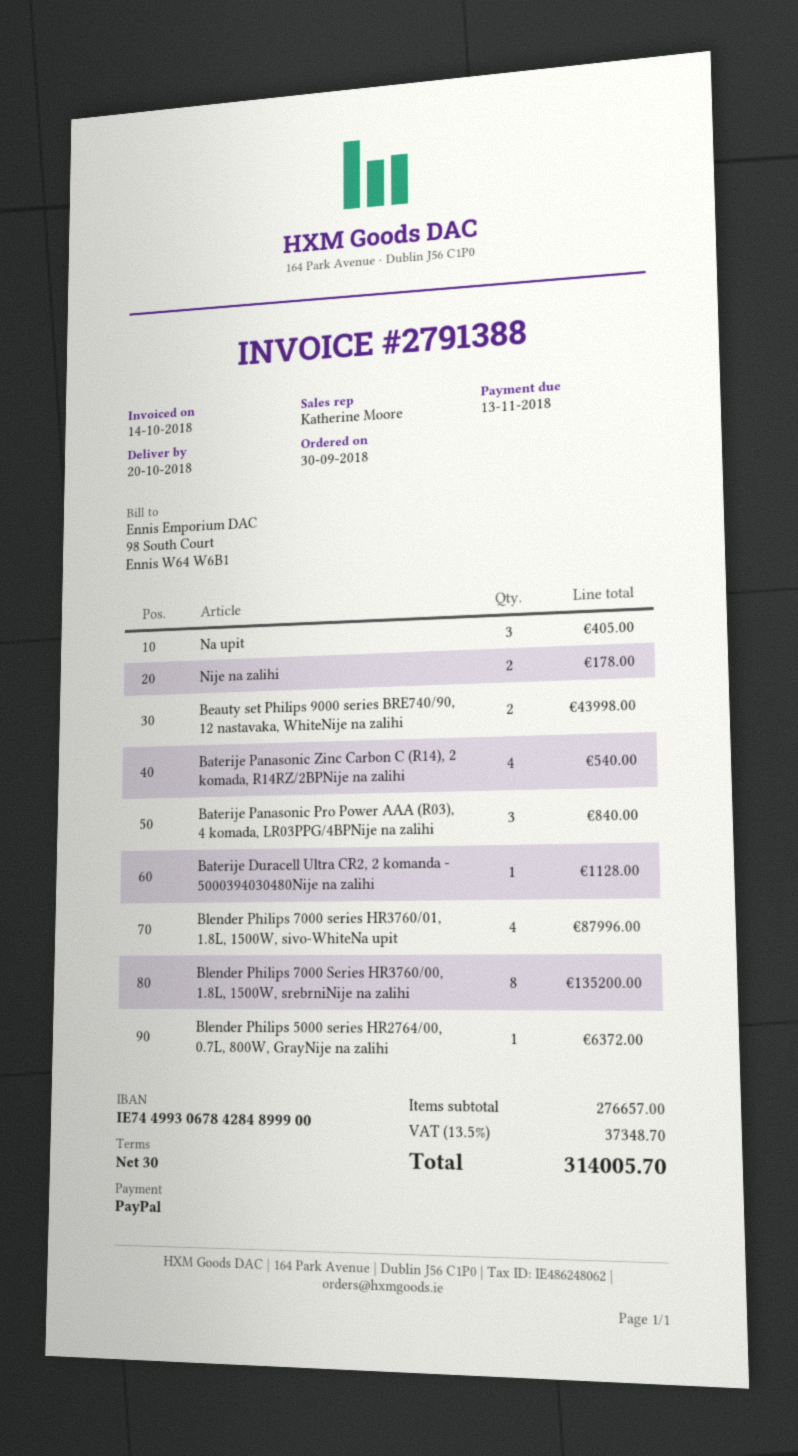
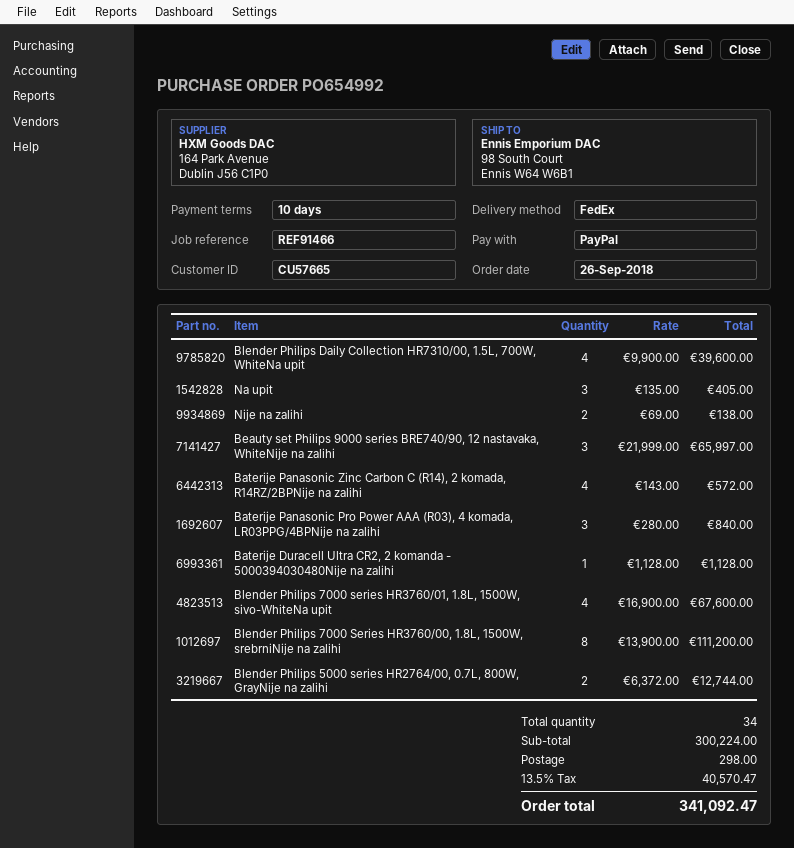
order date: 2018-09-30 -> 2018-09-26
payment terms: 30 days -> 10 days
Nije na zalihi: 2 for 178.00 -> 2 for 138.00
Beauty set Philips 9000 series BRE740/90, 12 nastavaka, WhiteNije na zalihi: 2 for 43998.00 -> 3 for 65997.00
Baterije Panasonic Zinc Carbon C (R14), 2 komada, R14RZ/2BPNije na zalihi: 4 for 540.00 -> 4 for 572.00
Blender Philips 7000 series HR3760/01, 1.8L, 1500W, sivo-WhiteNa upit: 4 for 87996.00 -> 4 for 67600.00
Blender Philips 7000 Series HR3760/00, 1.8L, 1500W, srebrniNije na zalihi: 8 for 135200.00 -> 8 for 111200.00
Blender Philips 5000 series HR2764/00, 0.7L, 800W, GrayNije na zalihi: 1 for 6372.00 -> 2 for 12744.00
Blender Philips Daily Collection HR7310/00, 1.5L, 700W, WhiteNa upit: none -> 4 for 39600.00
subtotal: 276657.00 -> 300224.00
shipping: none -> 298.00
tax: 13.5% = 37348.70 -> 13.5% = 40570.47
total: 314005.70 -> 341092.47

